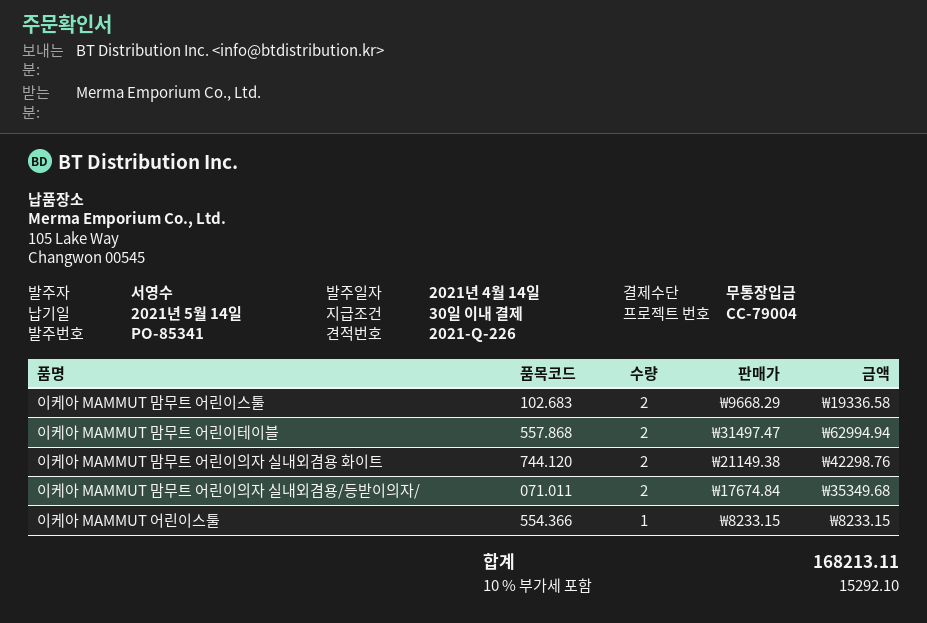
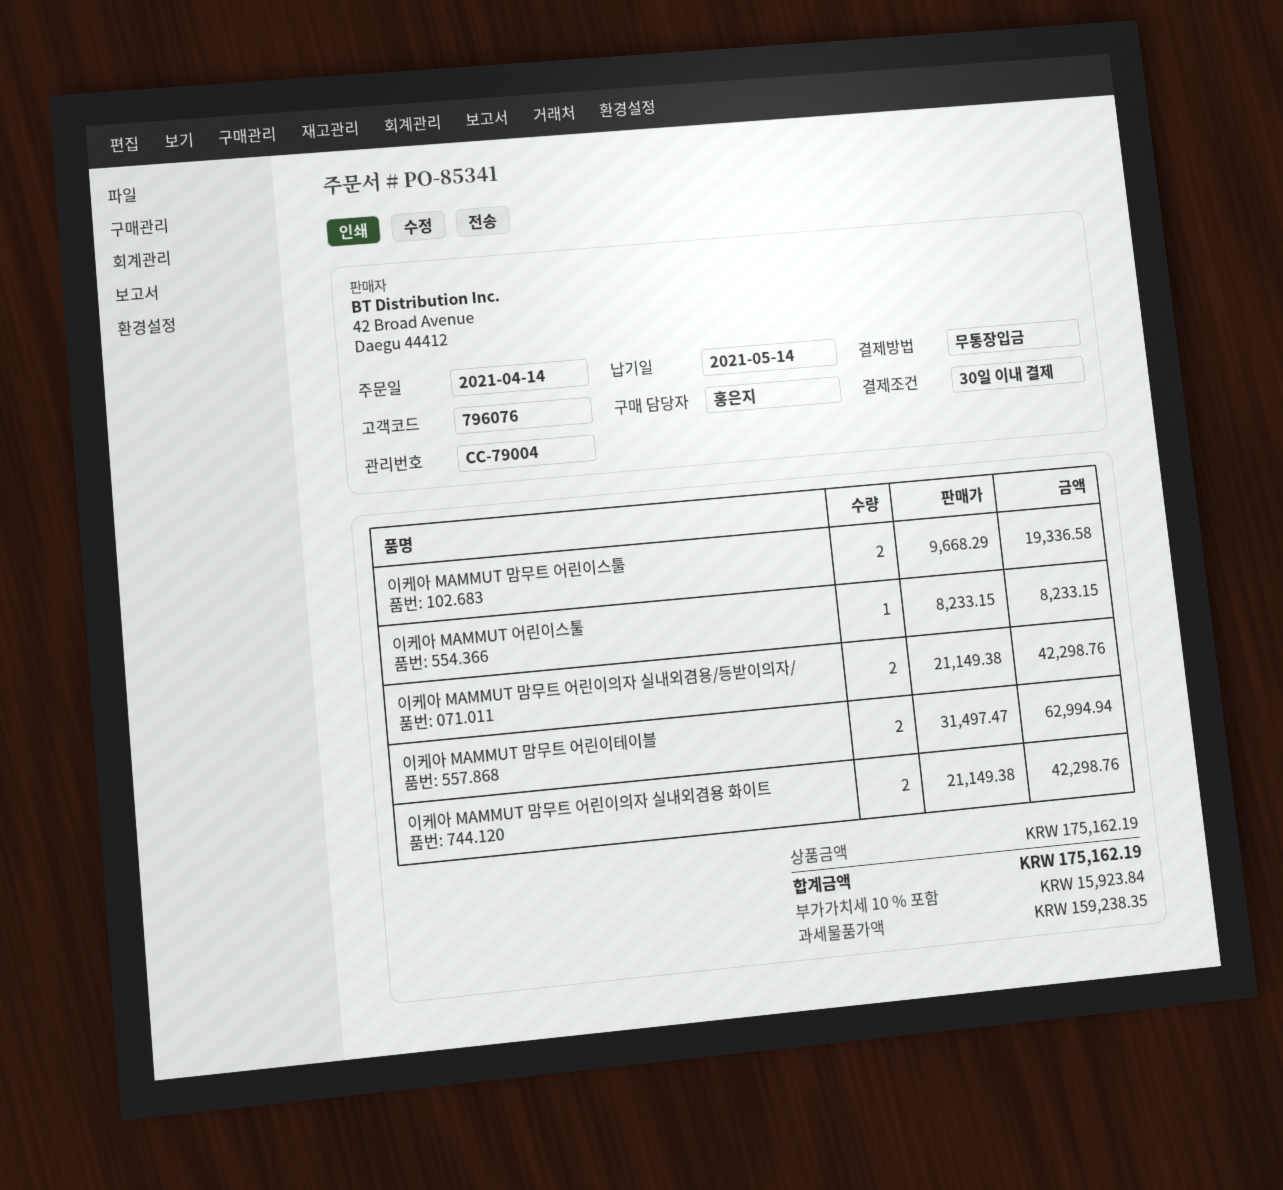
ordered by: 서영수 -> 홍은지
이케아 MAMMUT 맘무트 어린이의자 실내외겸용/등받이의자/: 2 x 17674.84 = 35349.68 -> 2 x 21149.38 = 42298.76
tax: 10% = 15292.10 -> 10% = 15923.84
total: 168213.11 -> 175162.19

